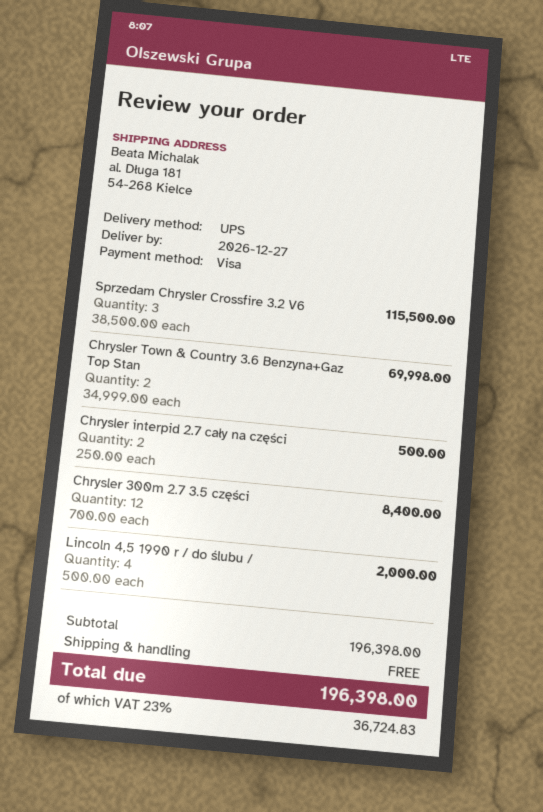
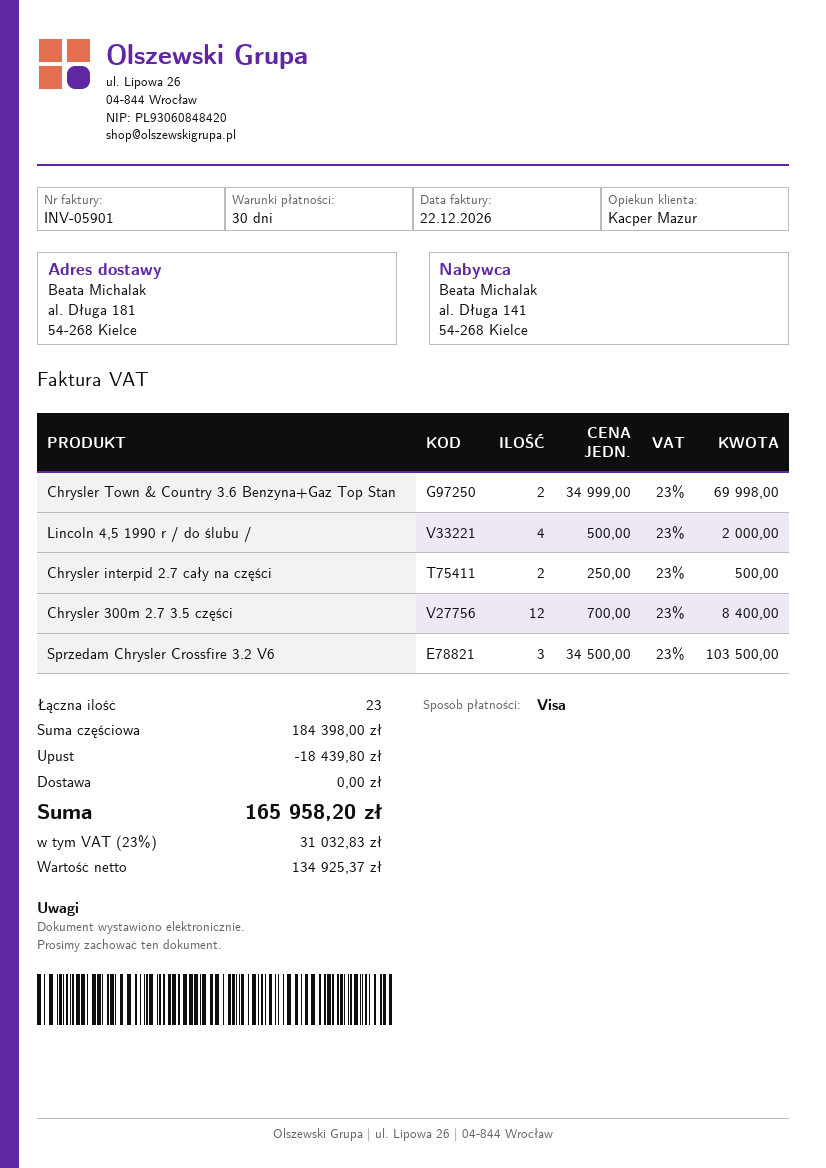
Sprzedam Chrysler Crossfire 3.2 V6: 3 x 38500.00 = 115500.00 -> 3 x 34500.00 = 103500.00
subtotal: 196398.00 -> 184398.00
discount: none -> 18439.80
tax: 23% = 36724.83 -> 23% = 31032.83
total: 196398.00 -> 165958.20

